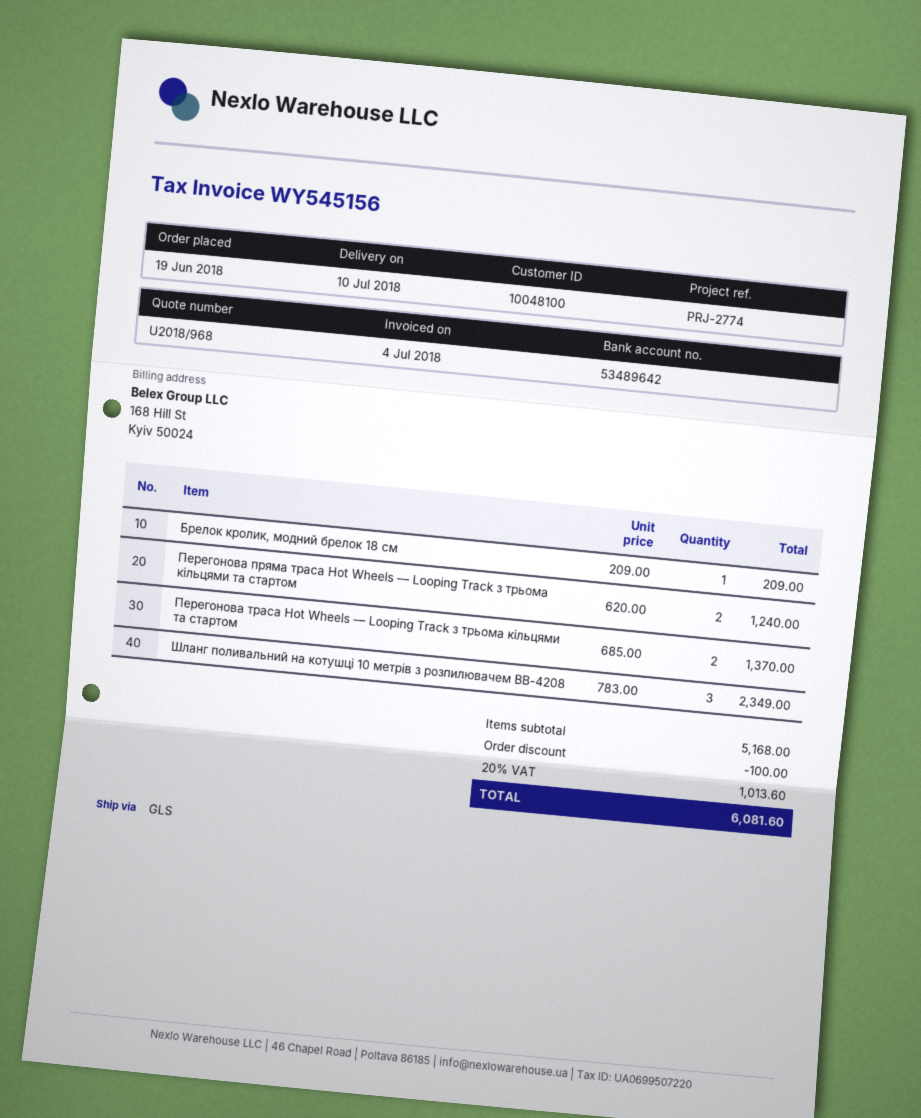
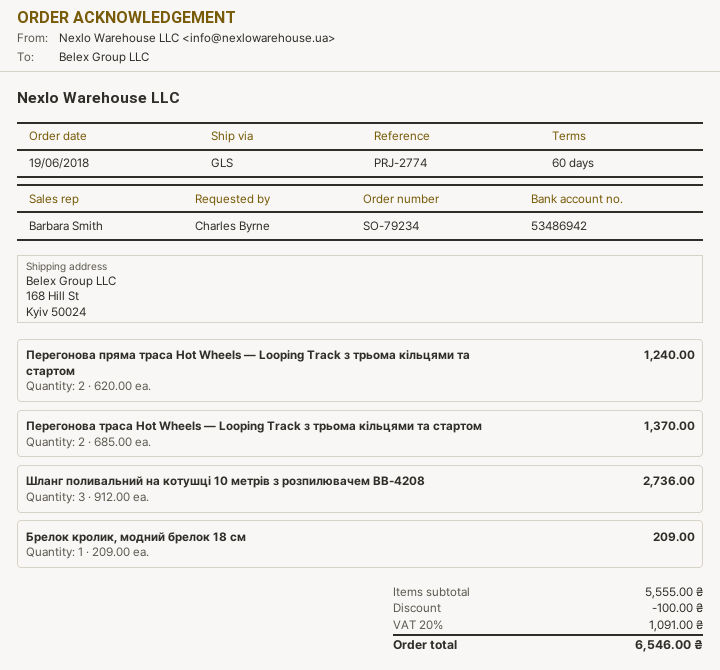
bank account: 53489642 -> 53486942
Шланг поливальний на котушці 10 метрів з розпилювачем BB-4208: 3 x 783.00 = 2349.00 -> 3 x 912.00 = 2736.00
subtotal: 5168.00 -> 5555.00
tax: 20% = 1013.60 -> 20% = 1091.00
total: 6081.60 -> 6546.00

